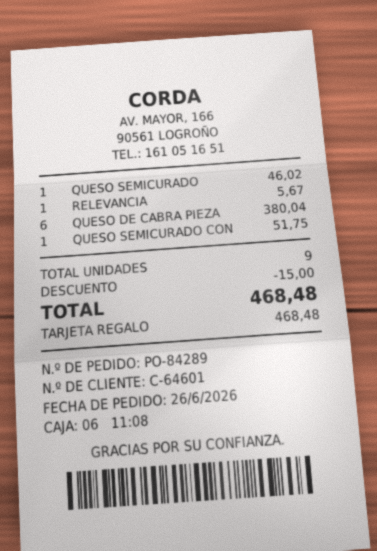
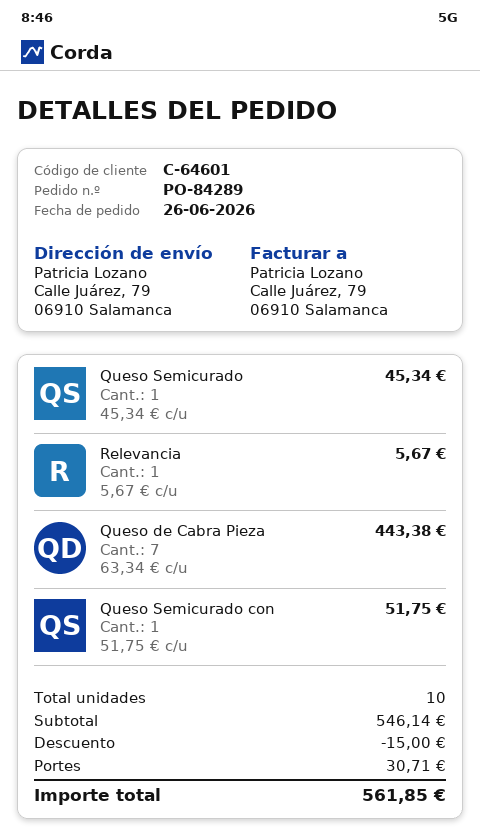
QUESO SEMICURADO: 1 for 46.02 -> 1 for 45.34
QUESO DE CABRA PIEZA: 6 for 380.04 -> 7 for 443.38
total quantity: 9 -> 10
shipping: none -> 30.71
total: 468.48 -> 561.85

